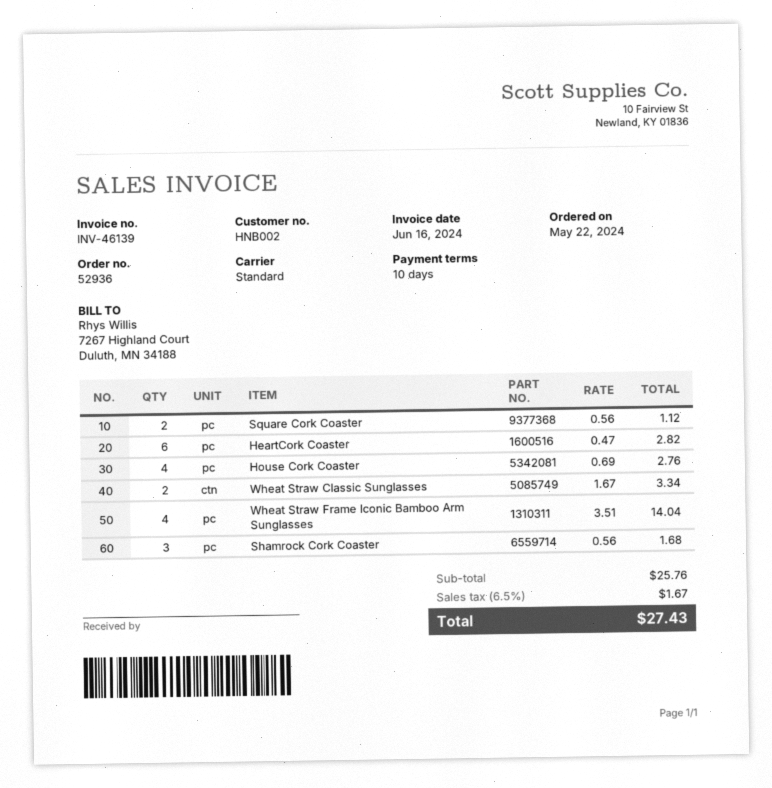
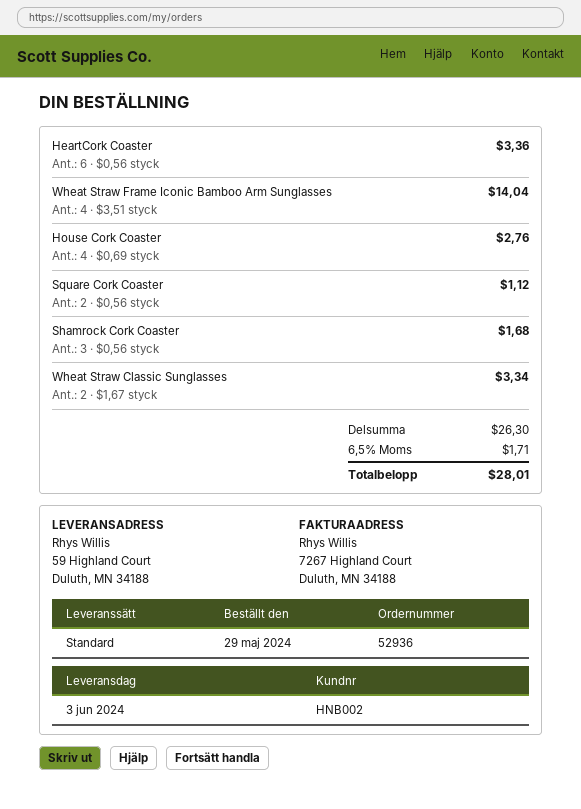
order date: 2024-05-22 -> 2024-05-29
HeartCork Coaster: 6 x 0.47 = 2.82 -> 6 x 0.56 = 3.36
subtotal: 25.76 -> 26.30
tax: 6.5% = 1.67 -> 6.5% = 1.71
total: 27.43 -> 28.01

